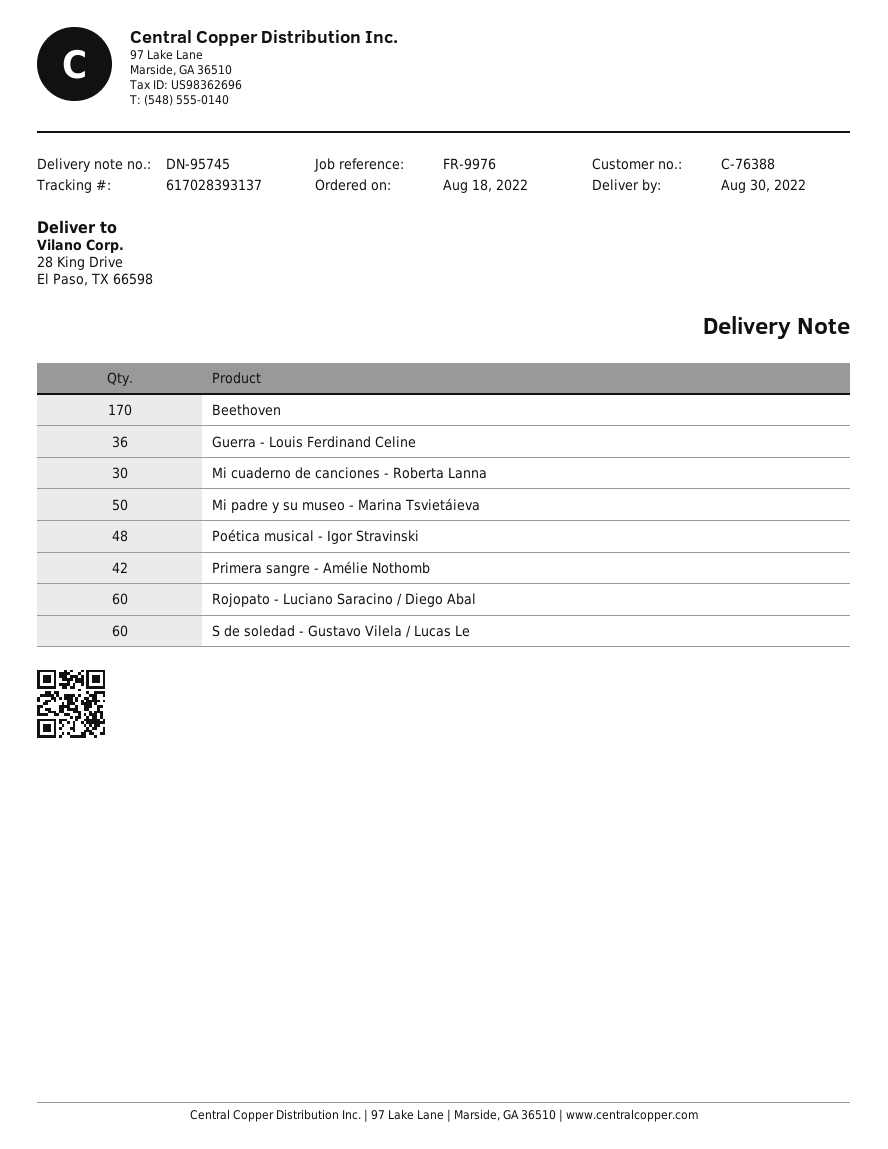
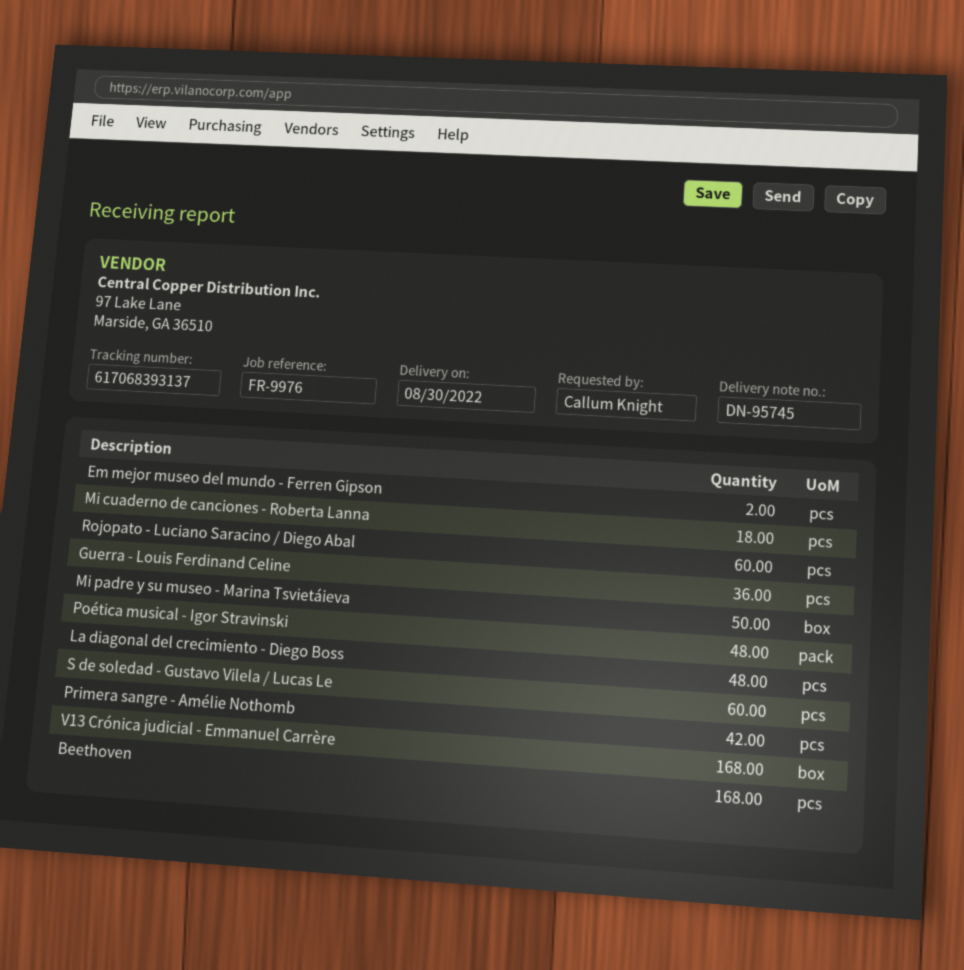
tracking number: 617028393137 -> 617068393137
Beethoven: 170 -> 168
Mi cuaderno de canciones - Roberta Lanna: 30 -> 18
Em mejor museo del mundo - Ferren Gipson: none -> 2
La diagonal del crecimiento - Diego Boss: none -> 48
V13 Crónica judicial - Emmanuel Carrère: none -> 168

